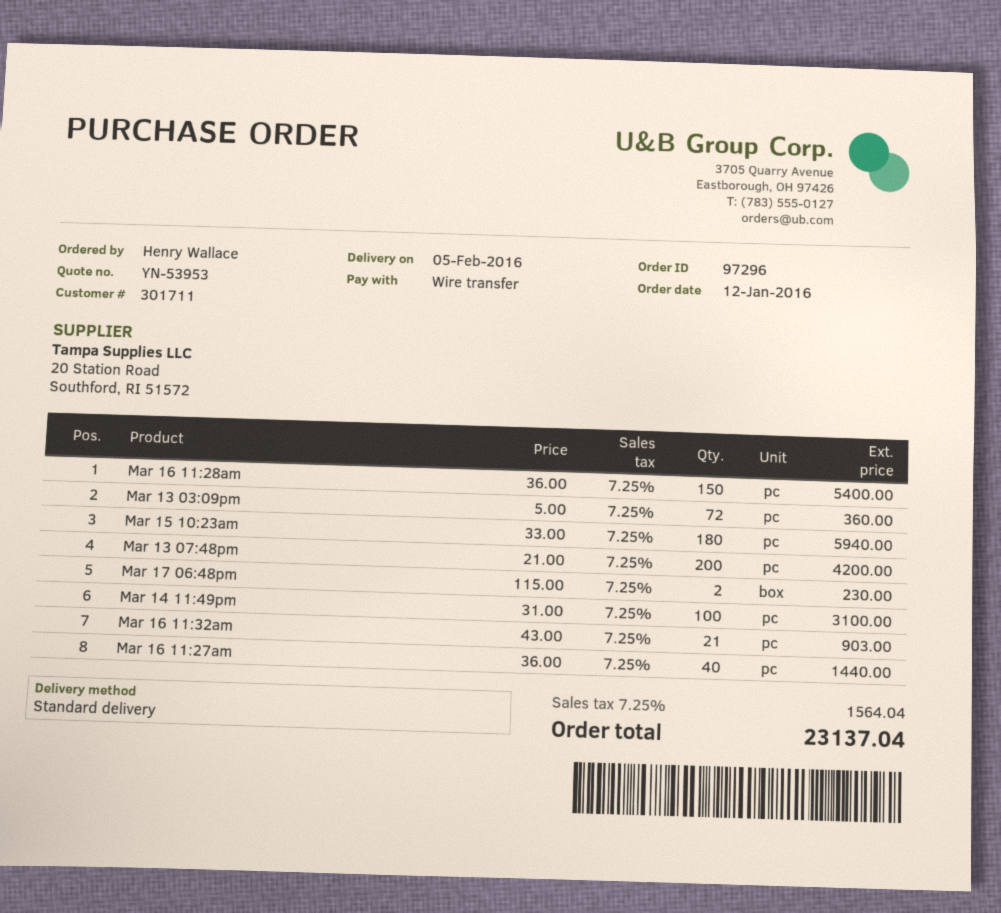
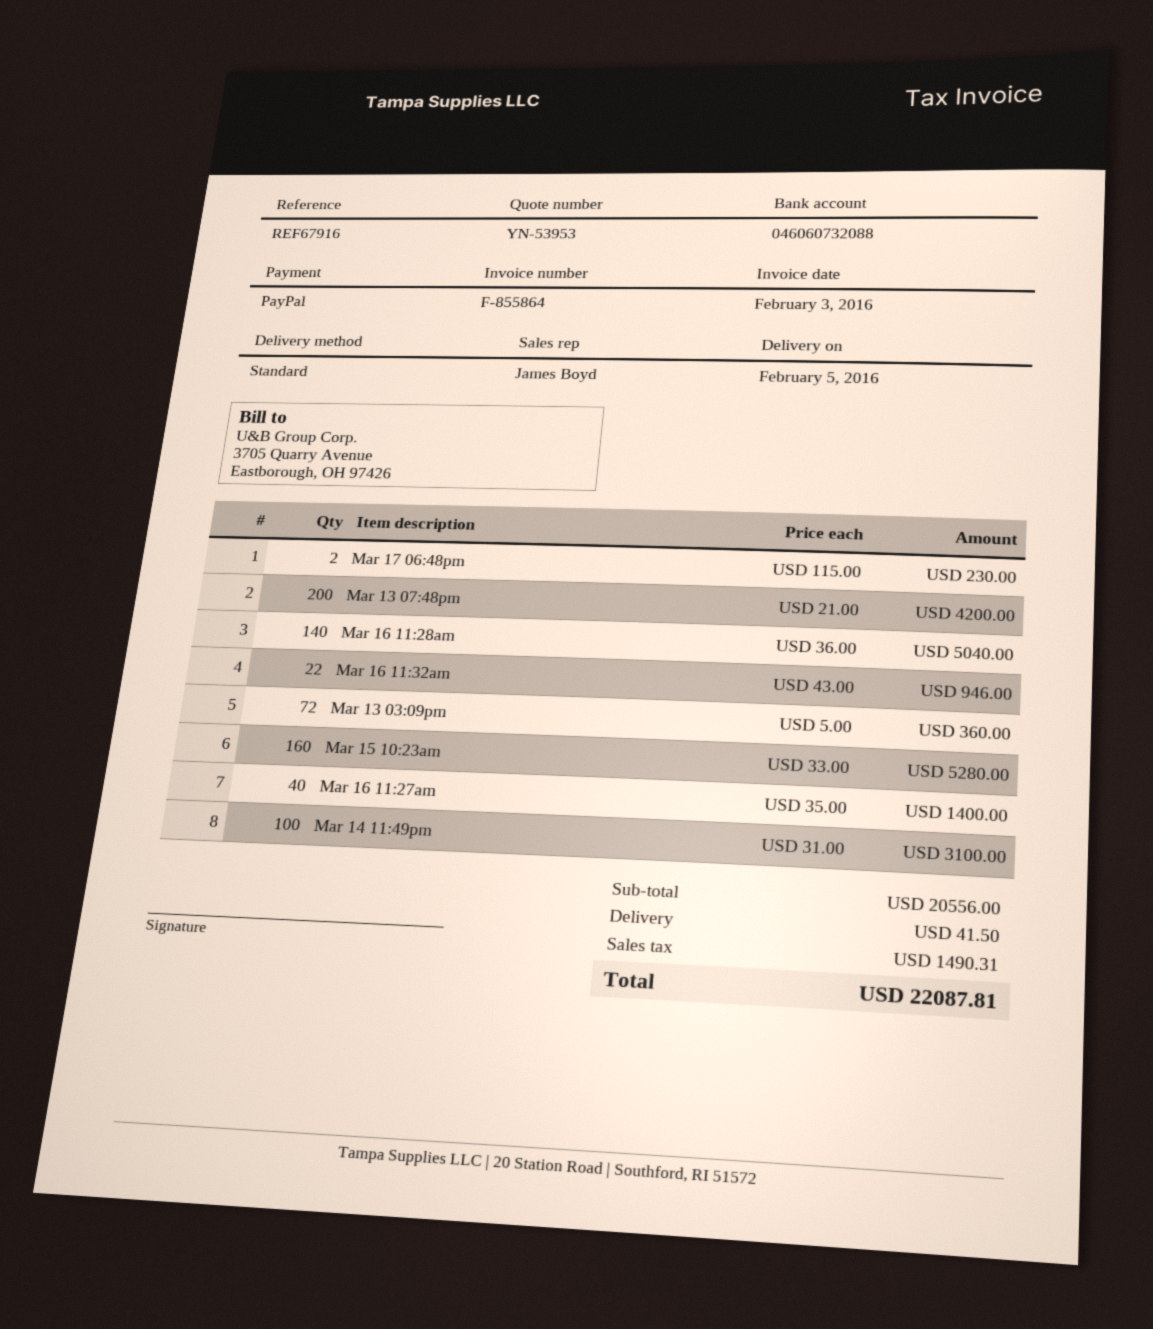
payment method: bank transfer -> PayPal
Mar 16 11:28am: 150 x 36.00 = 5400.00 -> 140 x 36.00 = 5040.00
Mar 15 10:23am: 180 x 33.00 = 5940.00 -> 160 x 33.00 = 5280.00
Mar 16 11:32am: 21 x 43.00 = 903.00 -> 22 x 43.00 = 946.00
Mar 16 11:27am: 40 x 36.00 = 1440.00 -> 40 x 35.00 = 1400.00
shipping: none -> 41.50
tax: 1564.04 -> 1490.31
total: 23137.04 -> 22087.81

